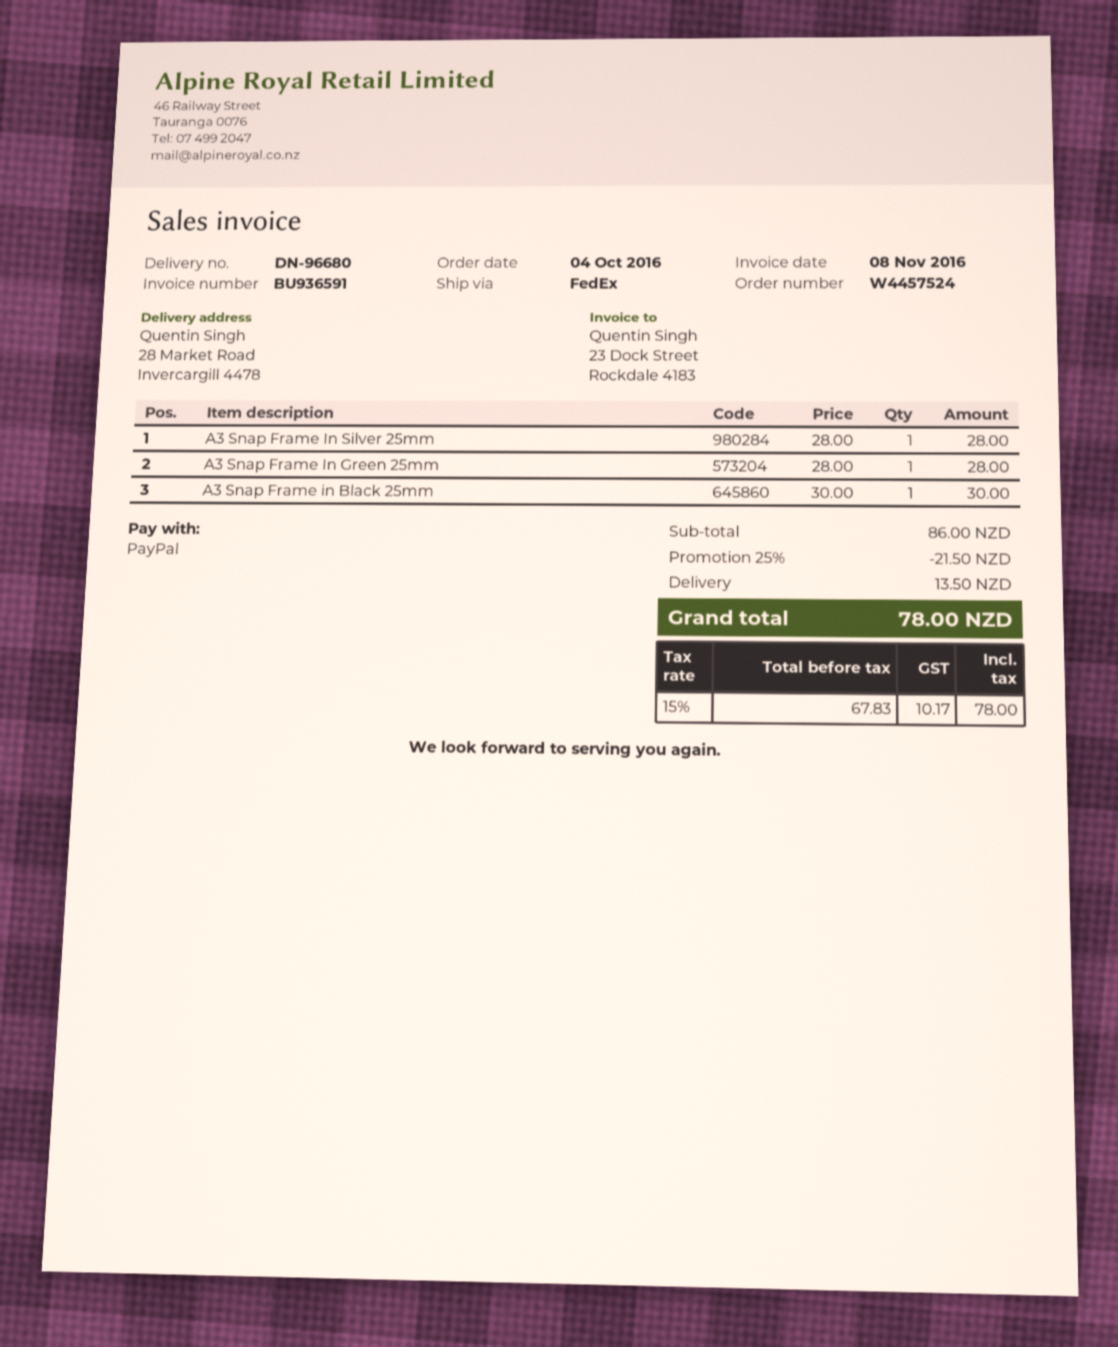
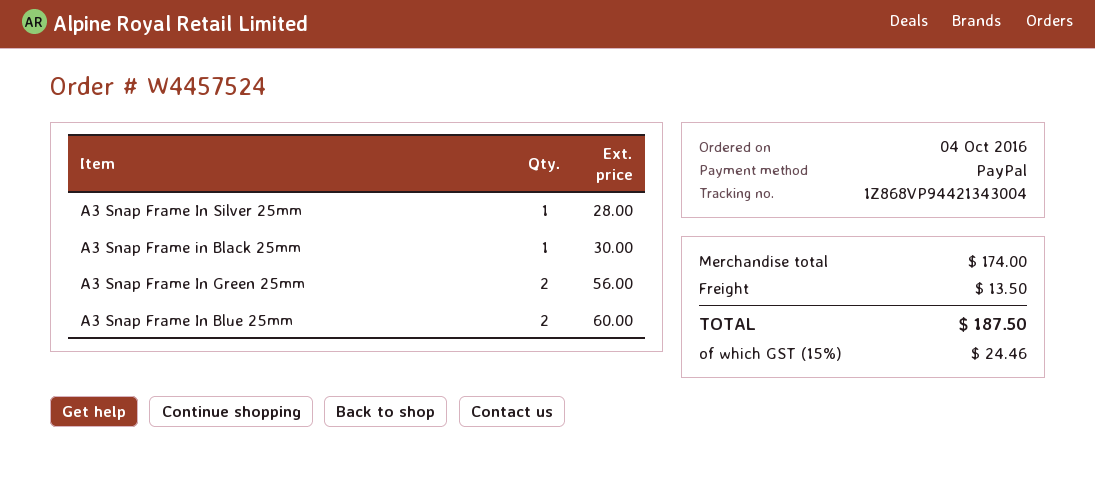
A3 Snap Frame In Green 25mm: 1 for 28.00 -> 2 for 56.00
A3 Snap Frame In Blue 25mm: none -> 2 for 60.00
subtotal: 86.00 -> 174.00
discount: 25% = 21.50 -> none
tax: 15% = 10.17 -> 15% = 24.46
total: 78.00 -> 187.50

